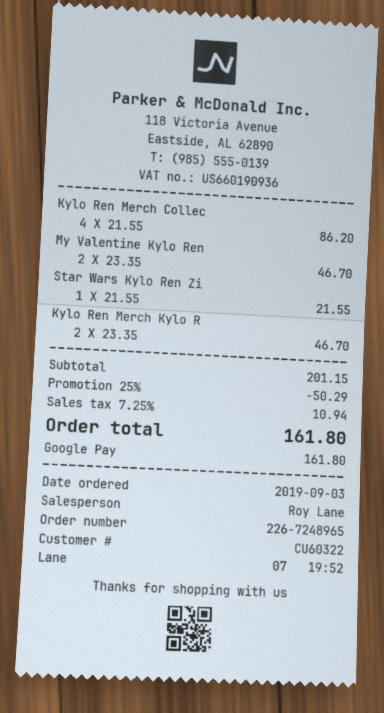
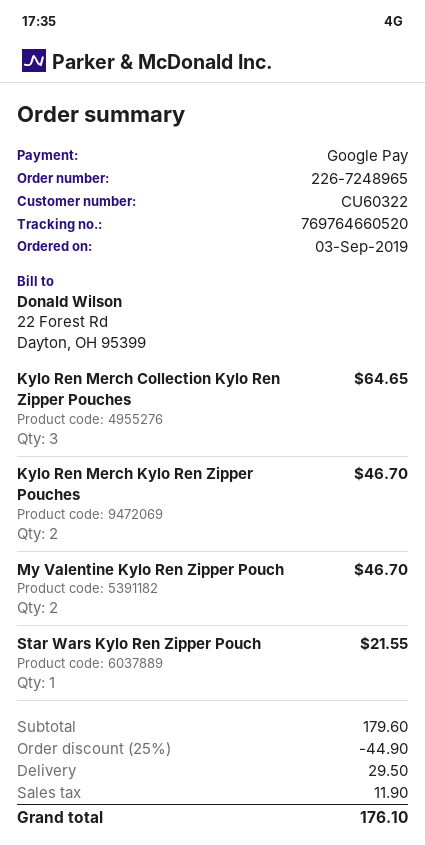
Kylo Ren Merch Collec: 4 for 86.20 -> 3 for 64.65
subtotal: 201.15 -> 179.60
discount: 25% = 50.29 -> 25% = 44.90
shipping: none -> 29.50
tax: 10.94 -> 11.90
total: 161.80 -> 176.10

